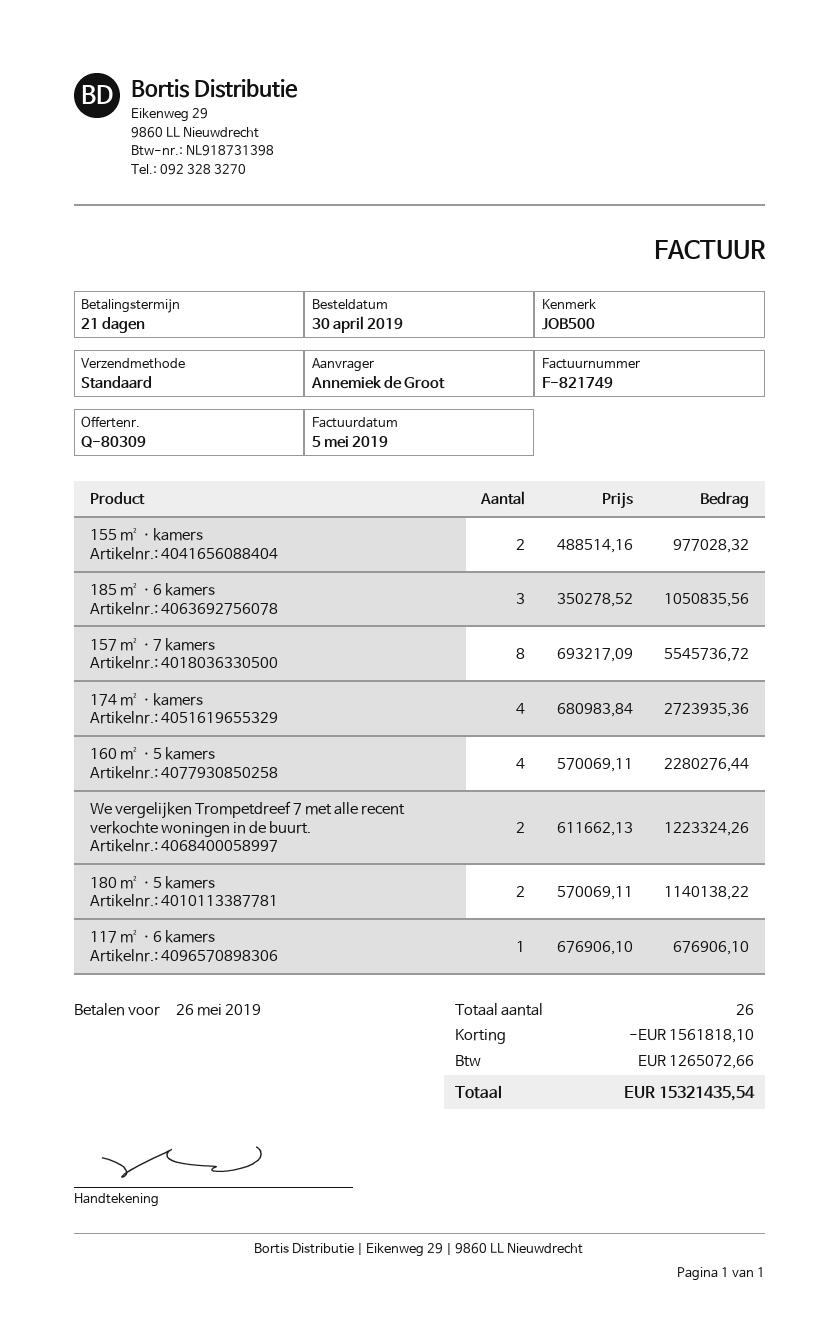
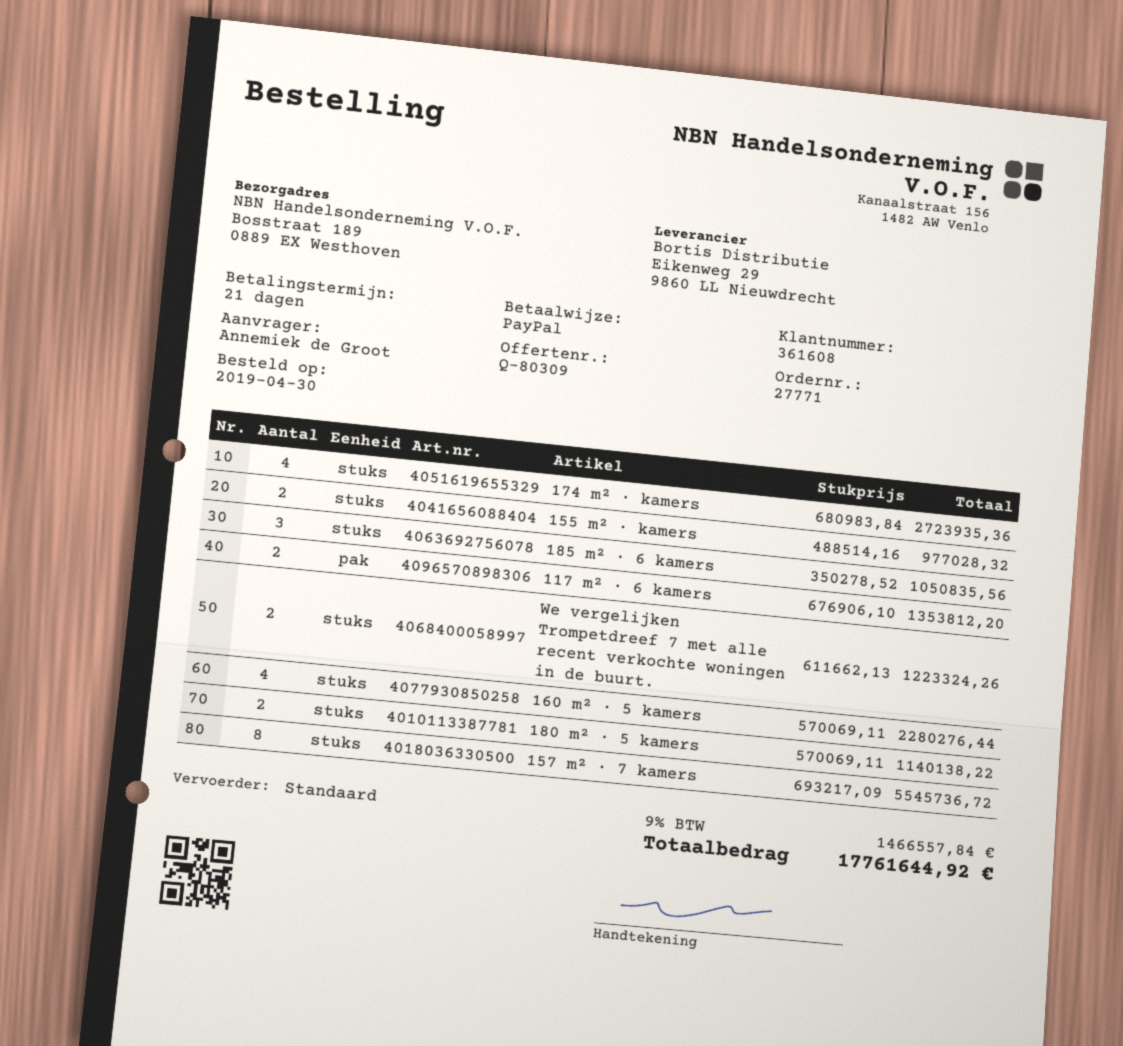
117 m² · 6 kamers: 1 x 676906.10 = 676906.10 -> 2 x 676906.10 = 1353812.20
discount: 1561818.10 -> none
tax: 1265072.66 -> 1466557.84
total: 15321435.54 -> 17761644.92

